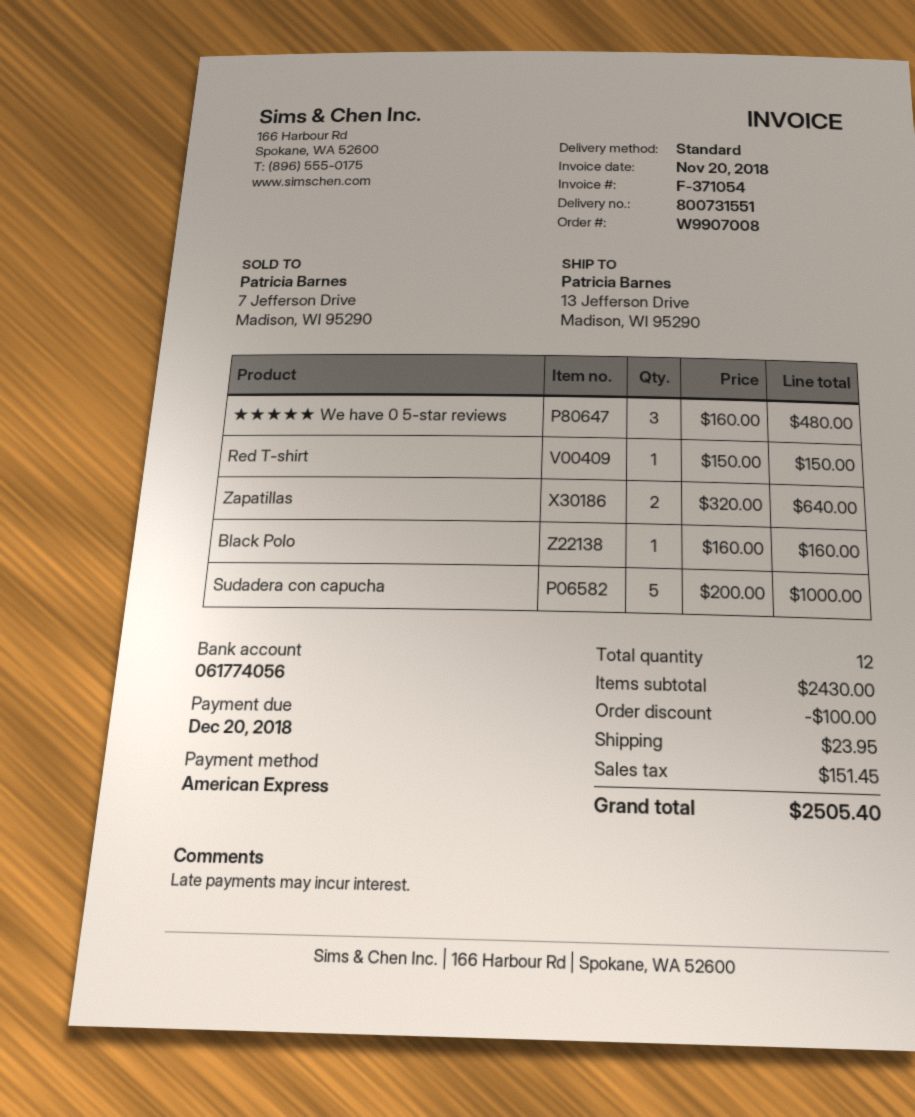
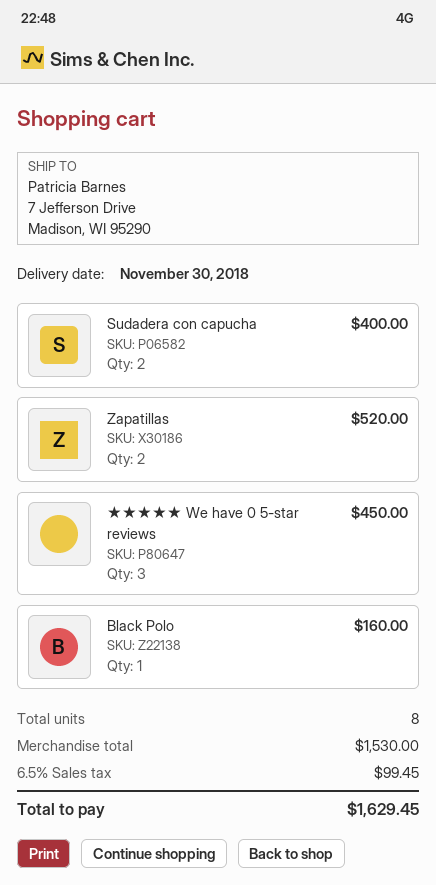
ship to: 13 Jefferson Drive, Madison, WI 95290 -> 7 Jefferson Drive, Madison, WI 95290
★★★★★ We have 0 5-star reviews: 3 for 480.00 -> 3 for 450.00
Red T-shirt: 1 for 150.00 -> none
Zapatillas: 2 for 640.00 -> 2 for 520.00
Sudadera con capucha: 5 for 1000.00 -> 2 for 400.00
total quantity: 12 -> 8
subtotal: 2430.00 -> 1530.00
discount: 100.00 -> none
shipping: 23.95 -> none
tax: 151.45 -> 99.45
total: 2505.40 -> 1629.45

